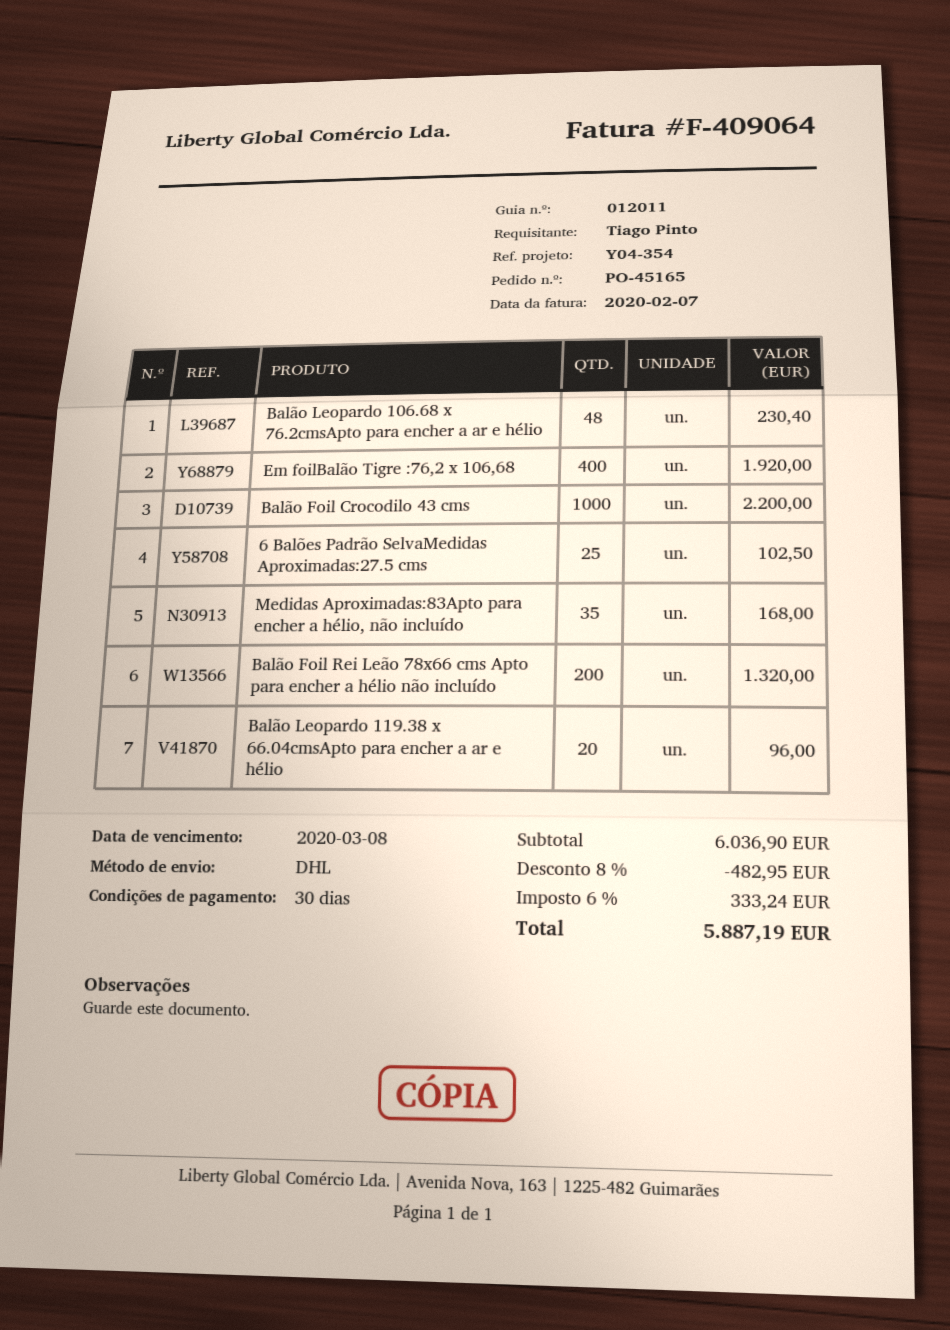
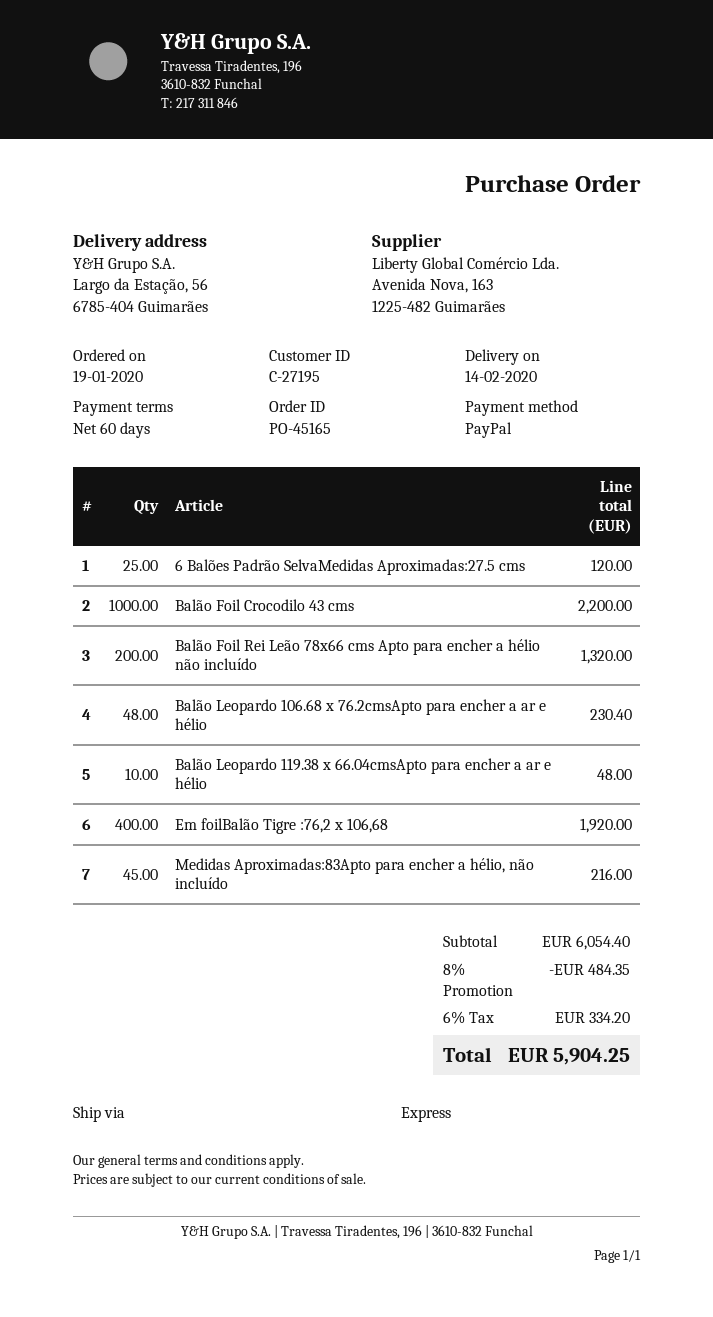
payment terms: 30 days -> 60 days
shipping method: DHL -> express
6 Balões Padrão SelvaMedidas Aproximadas:27.5 cms: 25 for 102.50 -> 25 for 120.00
Medidas Aproximadas:83Apto para encher a hélio, não incluído: 35 for 168.00 -> 45 for 216.00
Balão Leopardo 119.38 x 66.04cmsApto para encher a ar e hélio: 20 for 96.00 -> 10 for 48.00
subtotal: 6036.90 -> 6054.40
discount: 8% = 482.95 -> 8% = 484.35
tax: 6% = 333.24 -> 6% = 334.20
total: 5887.19 -> 5904.25

